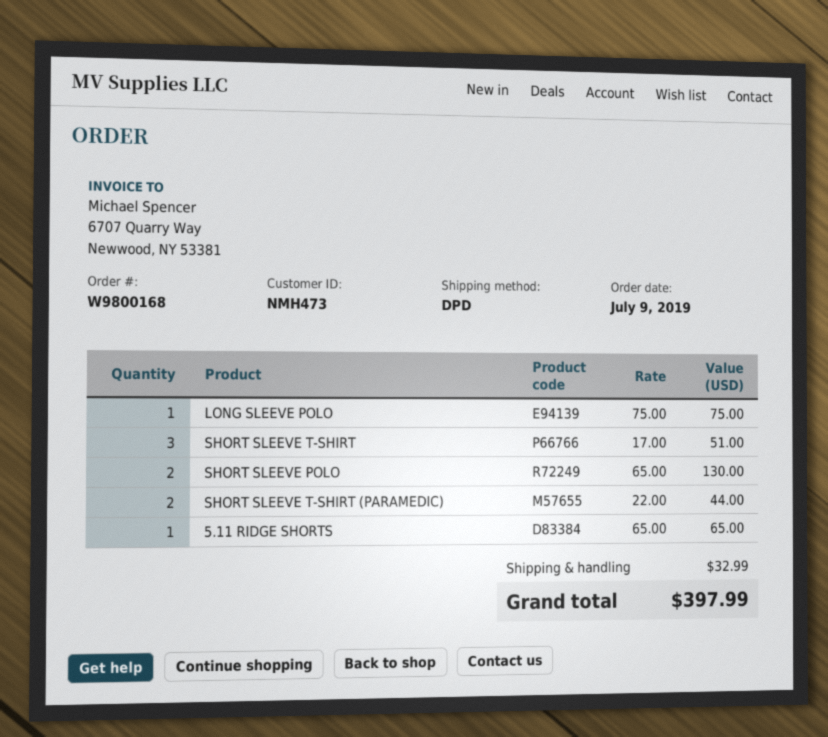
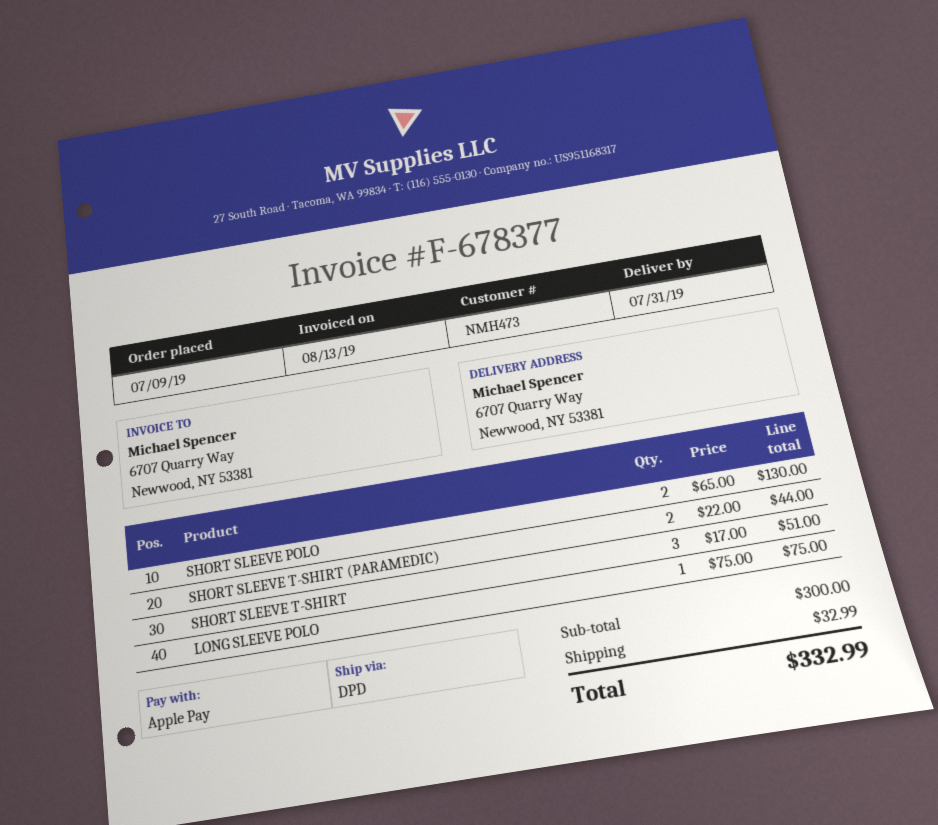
5.11 RIDGE SHORTS: 1 x 65.00 = 65.00 -> none
total: 397.99 -> 332.99

